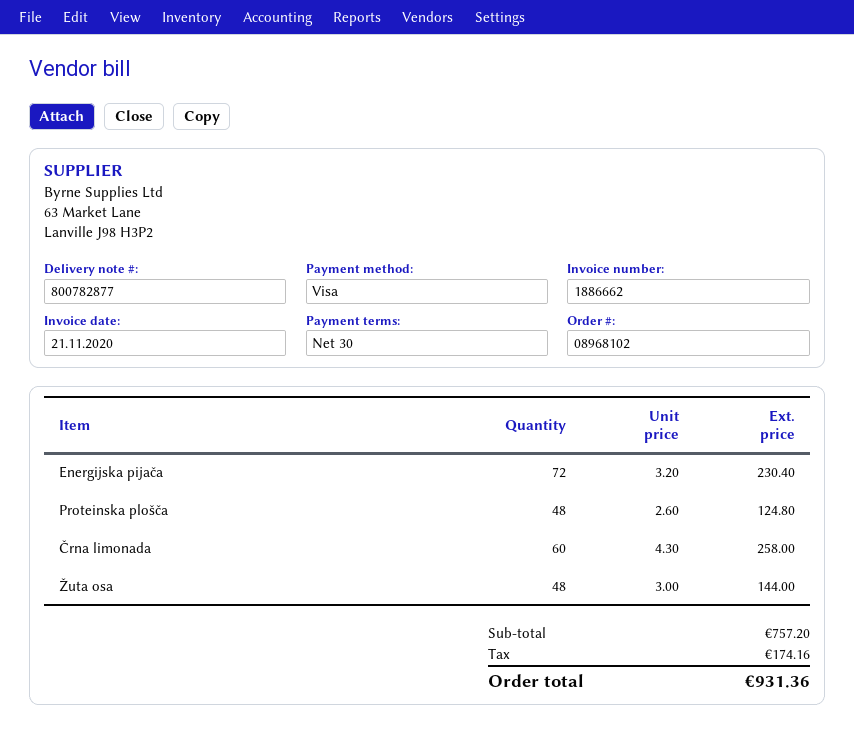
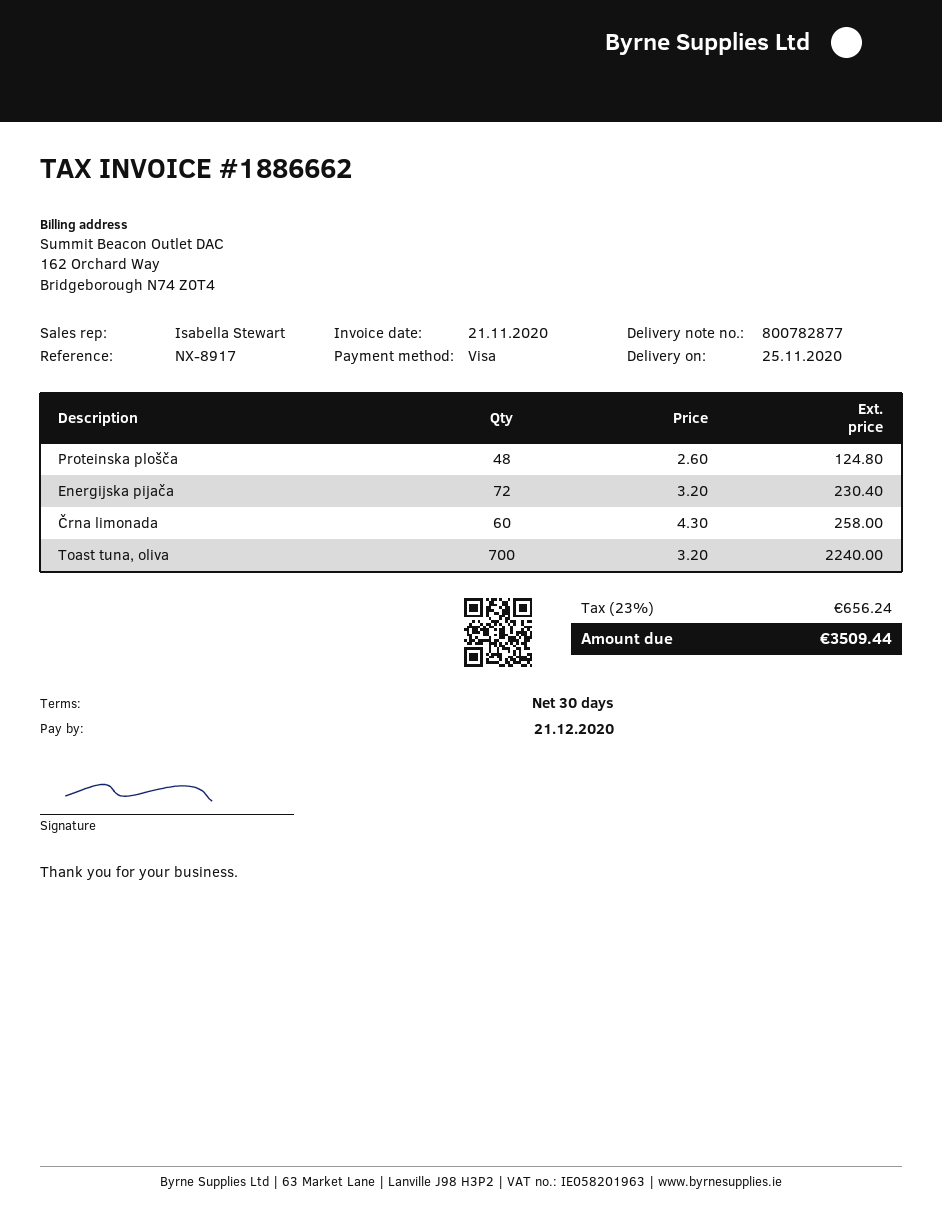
Žuta osa: 48 x 3.00 = 144.00 -> none
Toast tuna, oliva: none -> 700 x 3.20 = 2240.00
tax: 174.16 -> 656.24
total: 931.36 -> 3509.44

